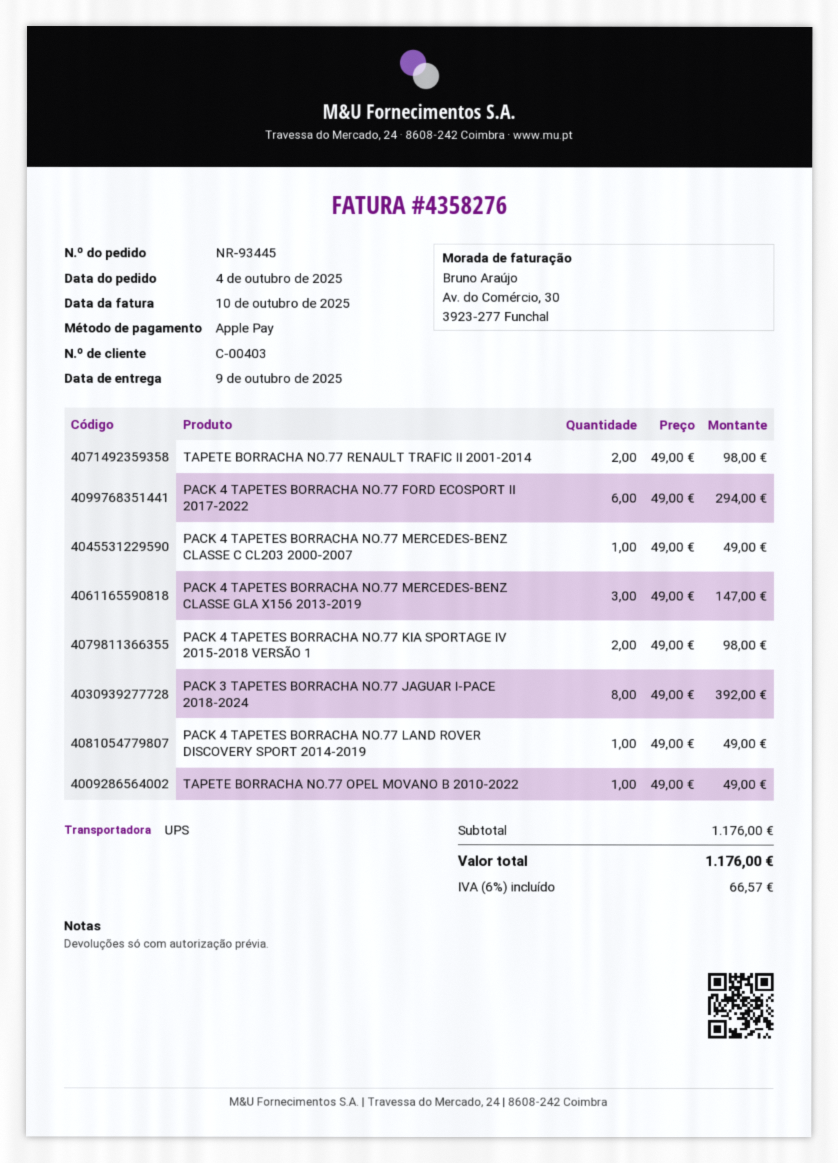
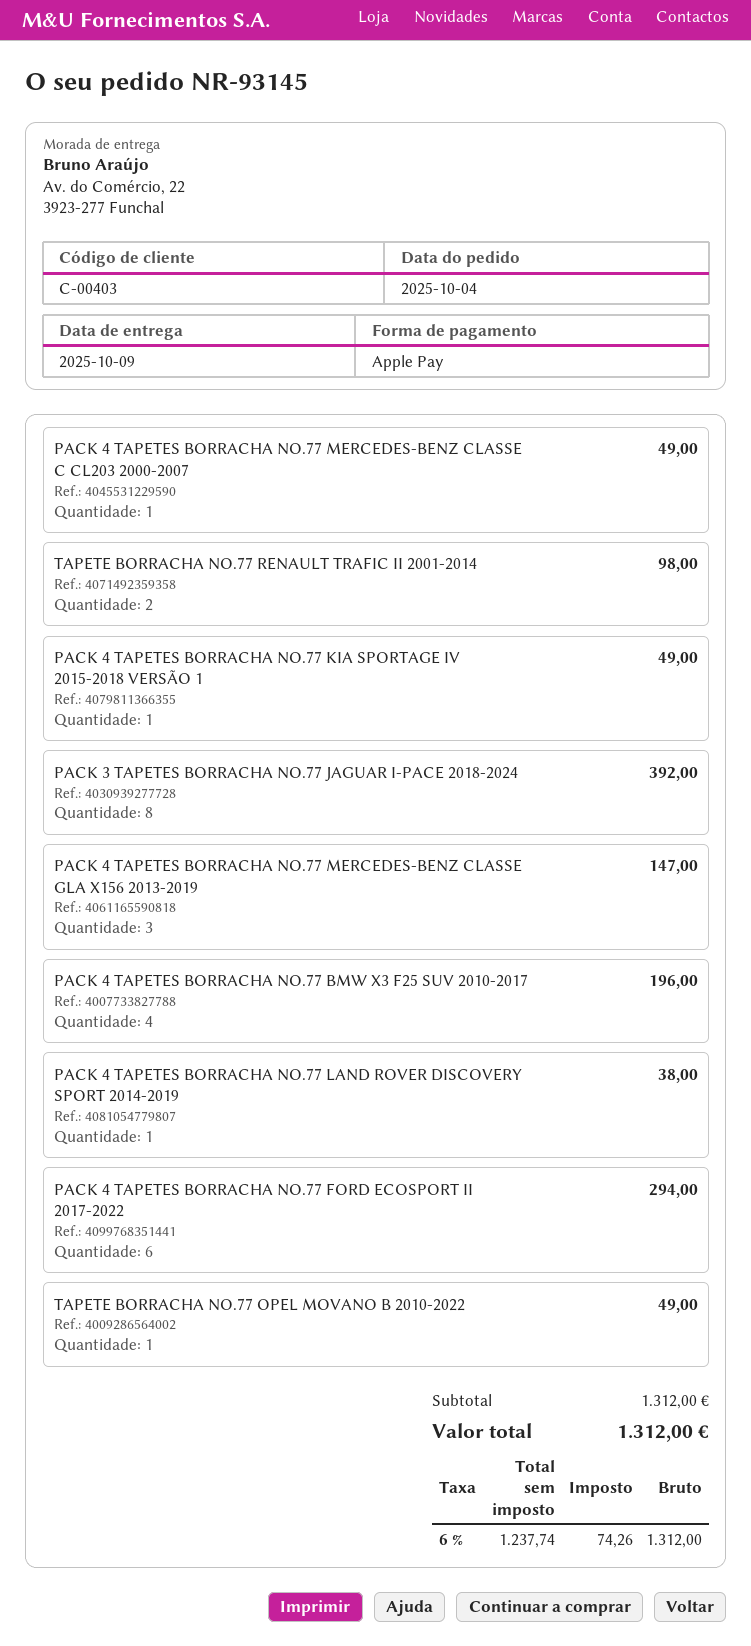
order number: NR-93445 -> NR-93145
PACK 4 TAPETES BORRACHA NO.77 KIA SPORTAGE IV 2015-2018 VERSÃO 1: 2 for 98.00 -> 1 for 49.00
PACK 4 TAPETES BORRACHA NO.77 LAND ROVER DISCOVERY SPORT 2014-2019: 1 for 49.00 -> 1 for 38.00
PACK 4 TAPETES BORRACHA NO.77 BMW X3 F25 SUV 2010-2017: none -> 4 for 196.00
subtotal: 1176.00 -> 1312.00
tax: 6% = 66.57 -> 6% = 74.26
total: 1176.00 -> 1312.00

